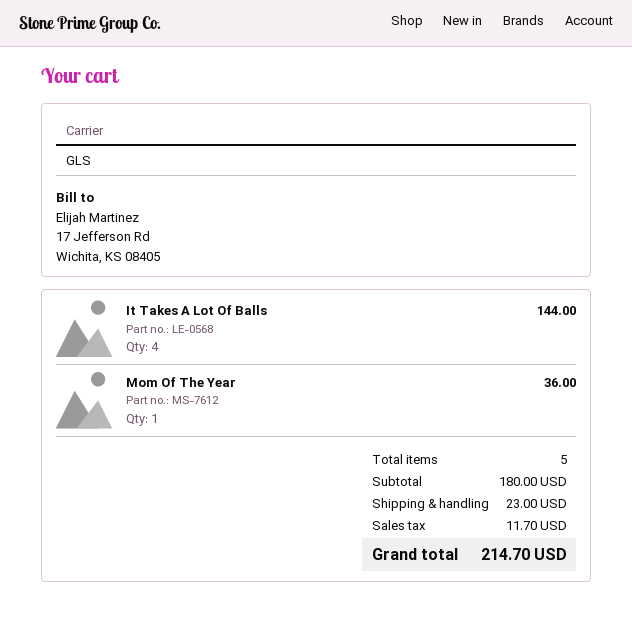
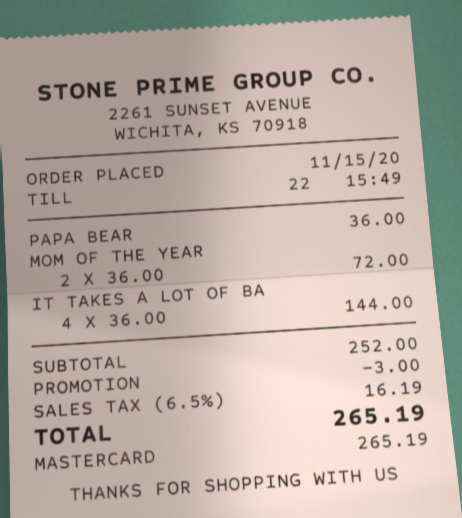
Mom Of The Year: 1 for 36.00 -> 2 for 72.00
PAPA BEAR: none -> 1 for 36.00
subtotal: 180.00 -> 252.00
discount: none -> 3.00
shipping: 23.00 -> none
tax: 11.70 -> 16.19
total: 214.70 -> 265.19

